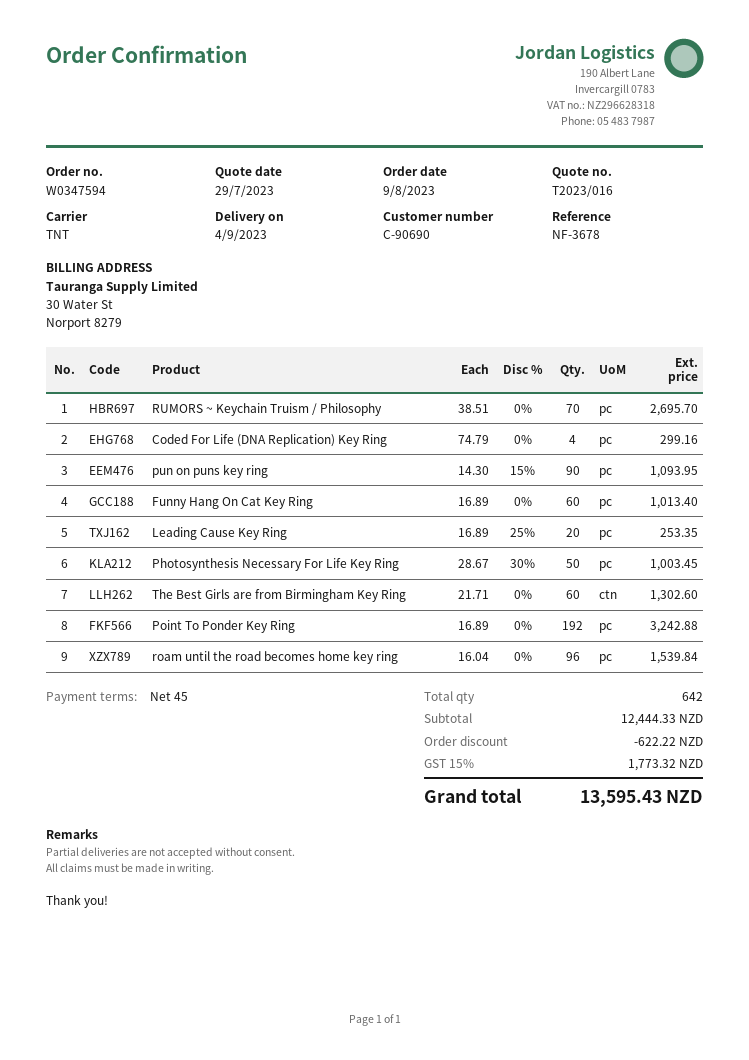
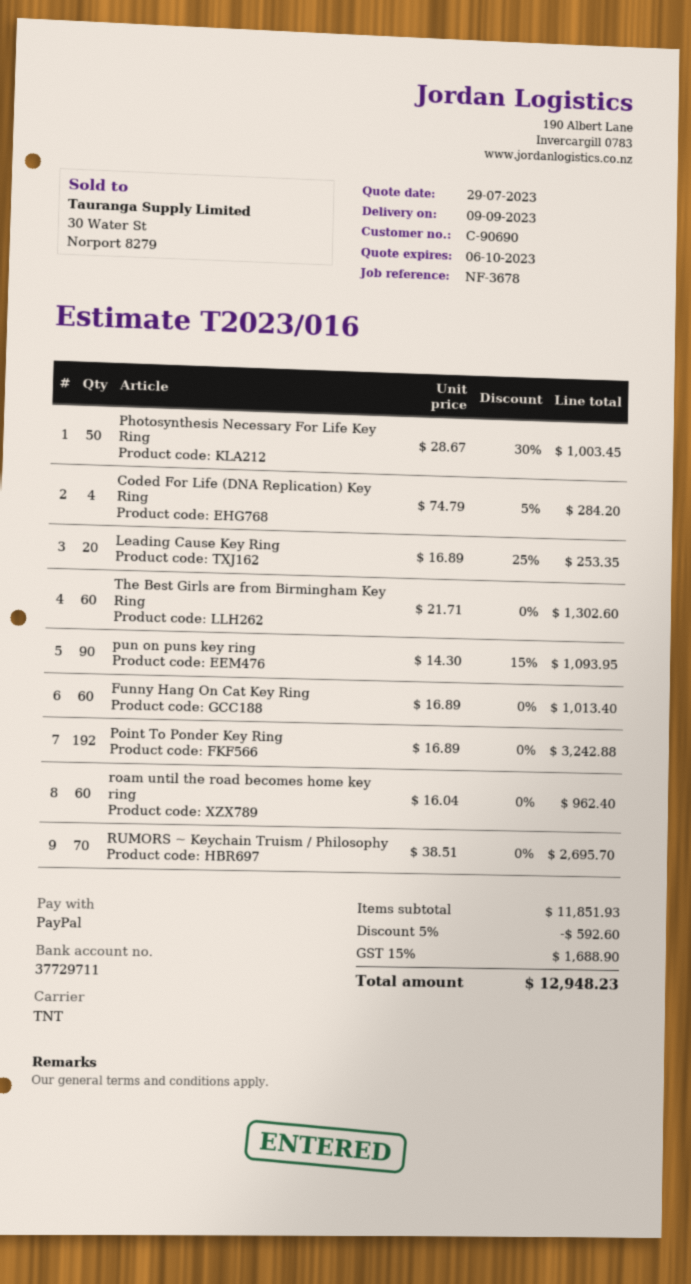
delivery date: 2023-09-04 -> 2023-09-09
Coded For Life (DNA Replication) Key Ring: 4 x 74.79 = 299.16 -> 4 x 74.79 - 5% = 284.20
roam until the road becomes home key ring: 96 x 16.04 = 1539.84 -> 60 x 16.04 = 962.40
subtotal: 12444.33 -> 11851.93
discount: 622.22 -> 592.60
tax: 15% = 1773.32 -> 15% = 1688.90
total: 13595.43 -> 12948.23

